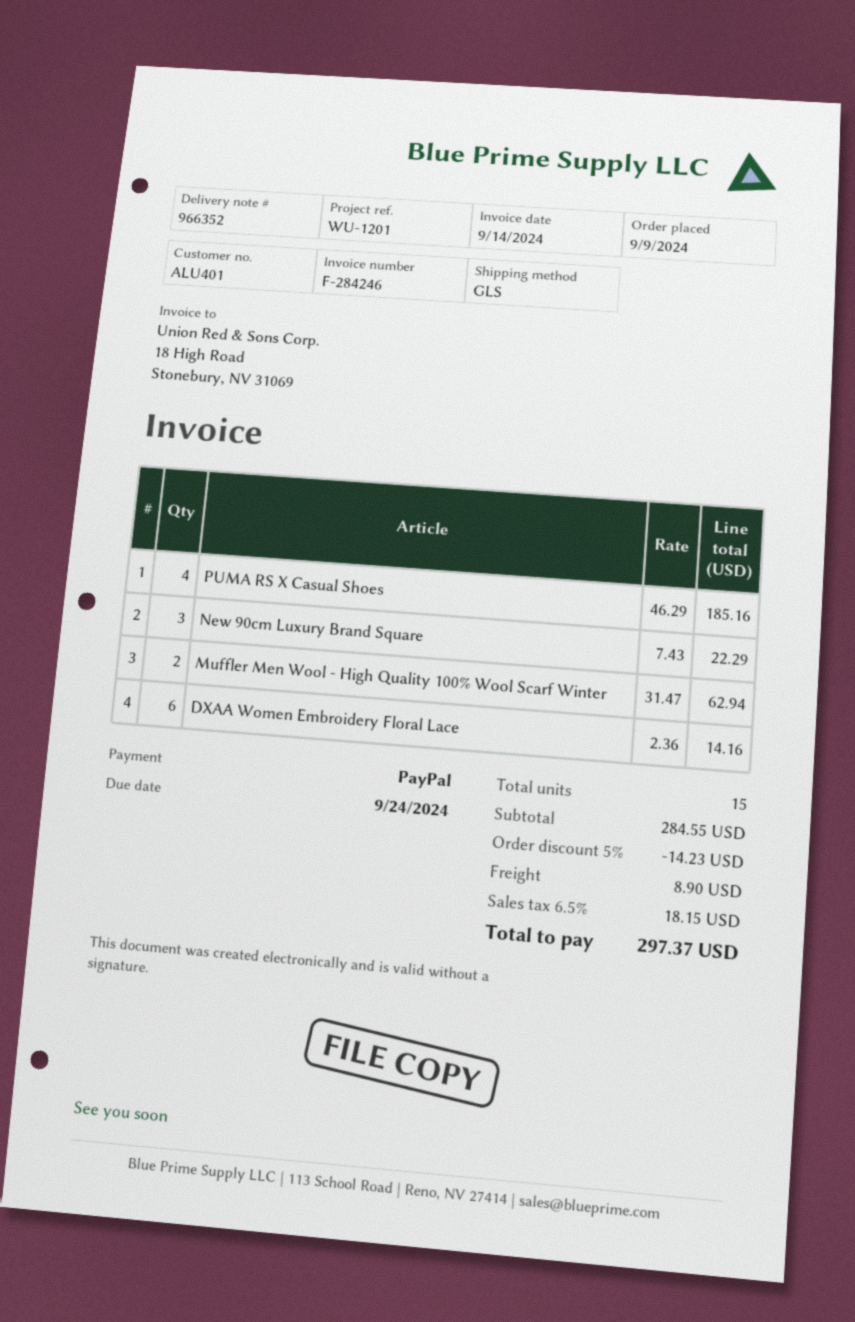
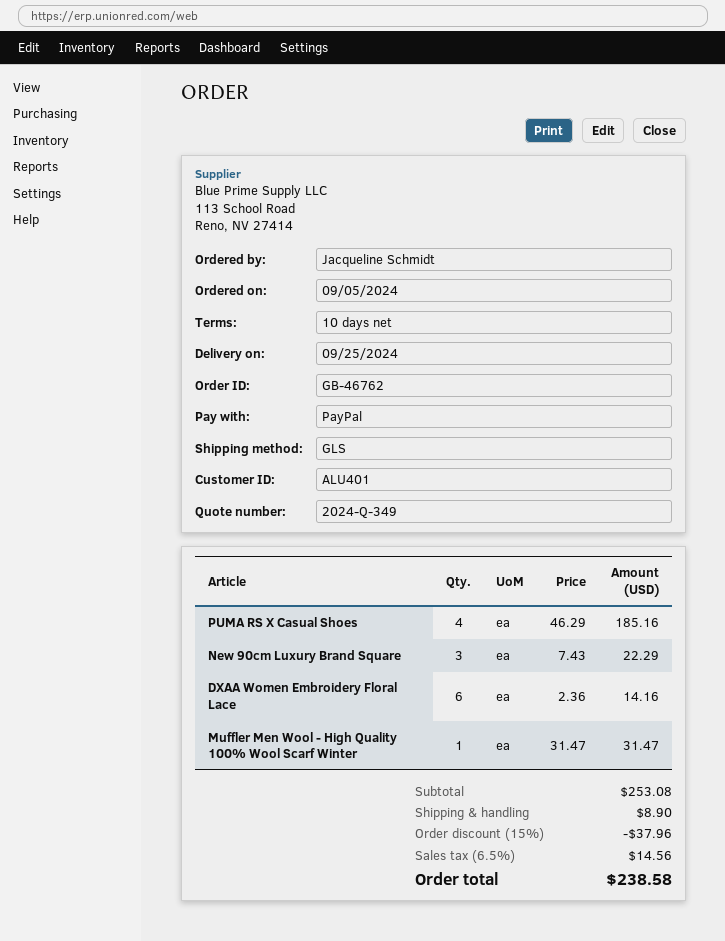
order date: 2024-09-09 -> 2024-09-05
Muffler Men Wool - High Quality 100% Wool Scarf Winter: 2 x 31.47 = 62.94 -> 1 x 31.47 = 31.47
subtotal: 284.55 -> 253.08
discount: 5% = 14.23 -> 15% = 37.96
tax: 6.5% = 18.15 -> 6.5% = 14.56
total: 297.37 -> 238.58

